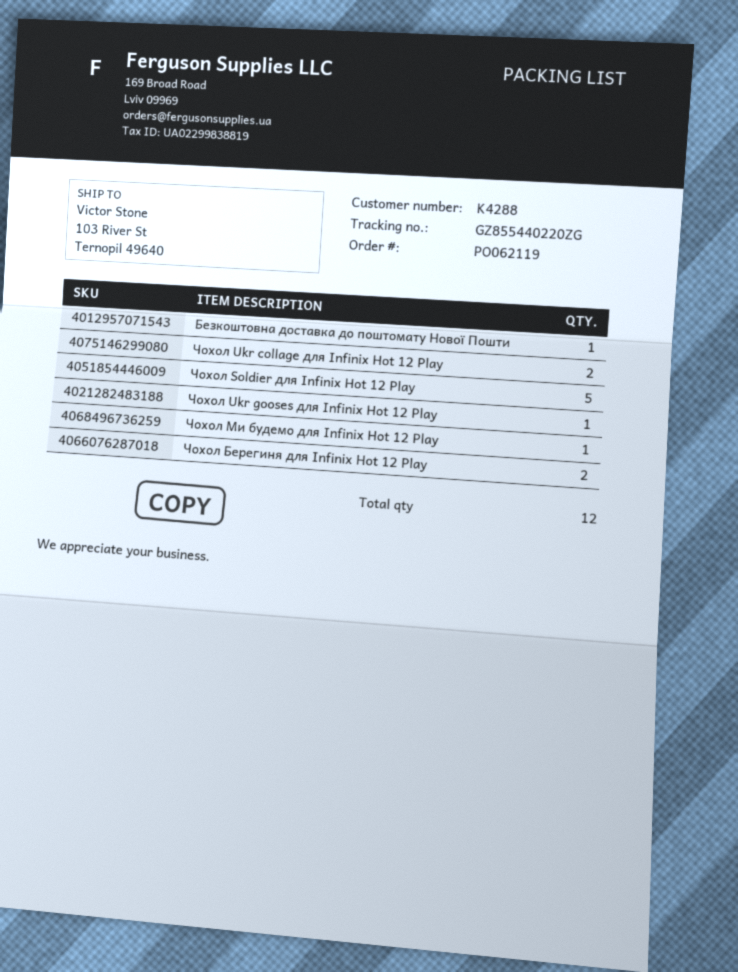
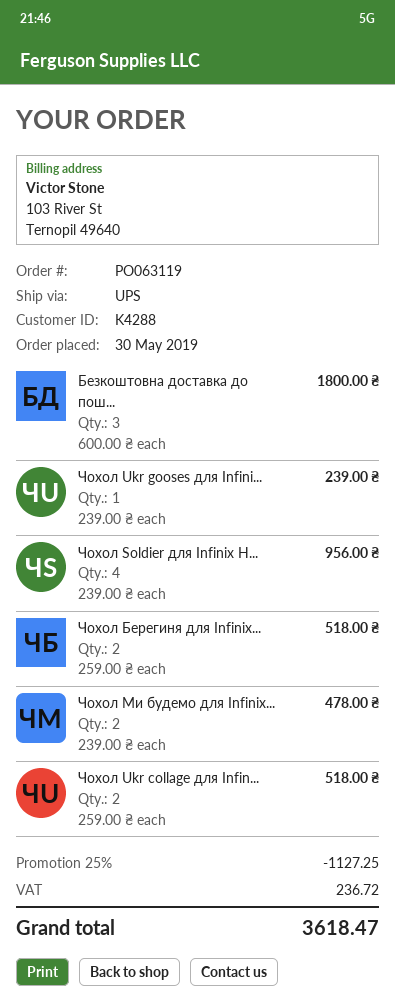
order number: PO062119 -> PO063119
Безкоштовна доставка до поштомату Нової Пошти: 1 -> 3
Чохол Soldier для Infinix Hot 12 Play: 5 -> 4
Чохол Ми будемо для Infinix Hot 12 Play: 1 -> 2

